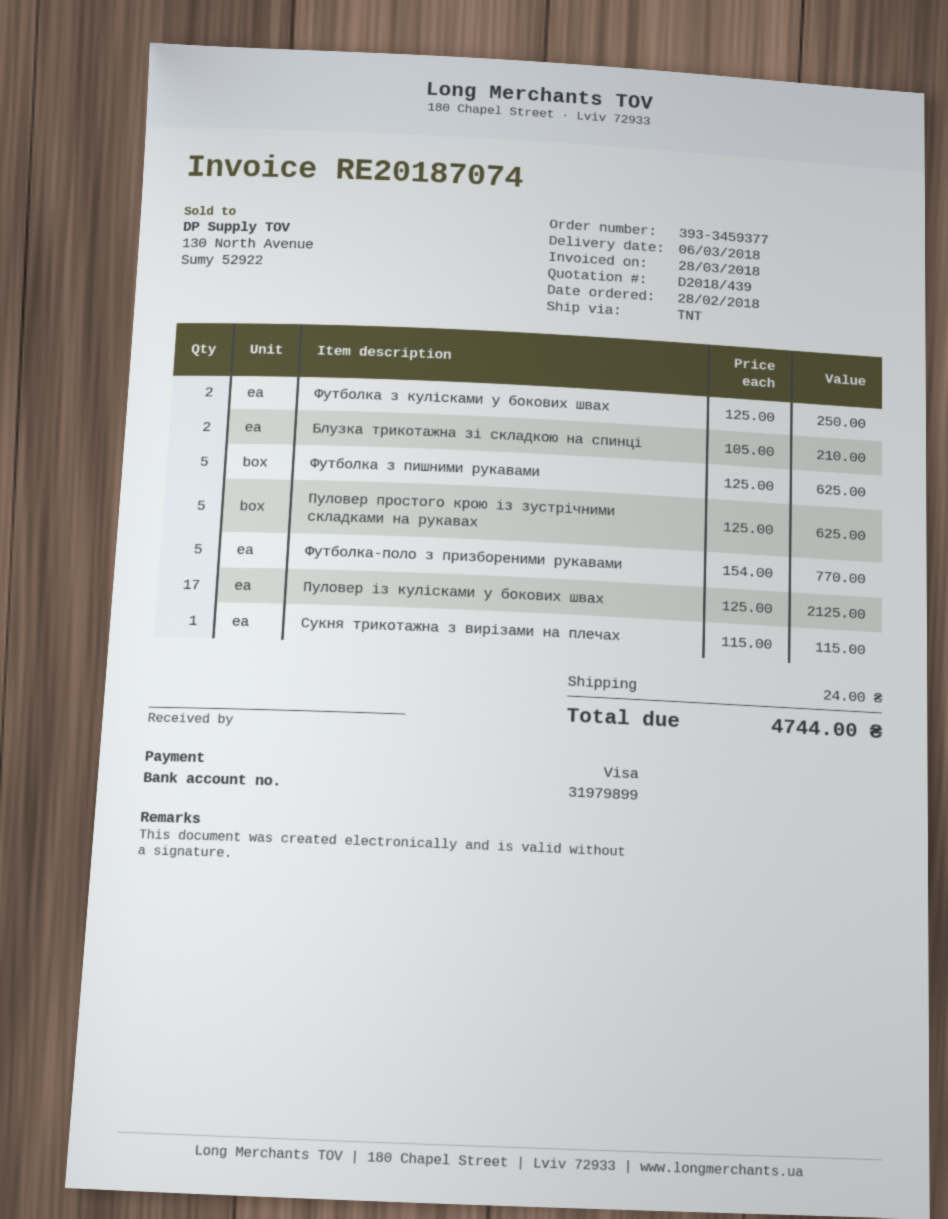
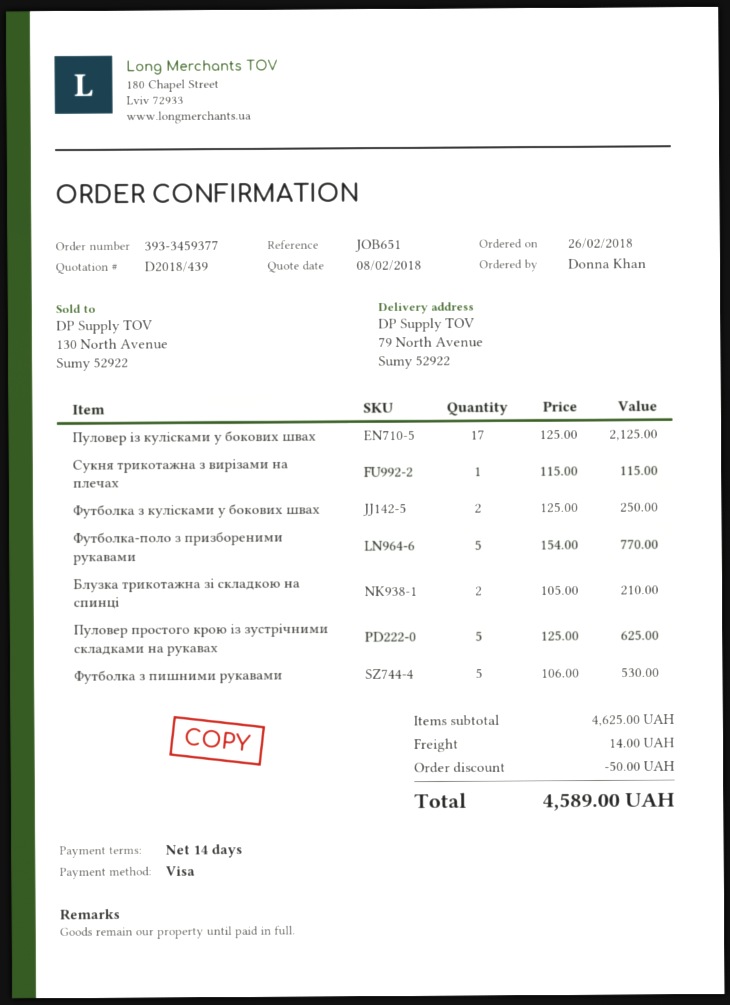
order date: 2018-02-28 -> 2018-02-26
Футболка з пишними рукавами: 5 x 125.00 = 625.00 -> 5 x 106.00 = 530.00
discount: none -> 50.00
shipping: 24.00 -> 14.00
total: 4744.00 -> 4589.00

